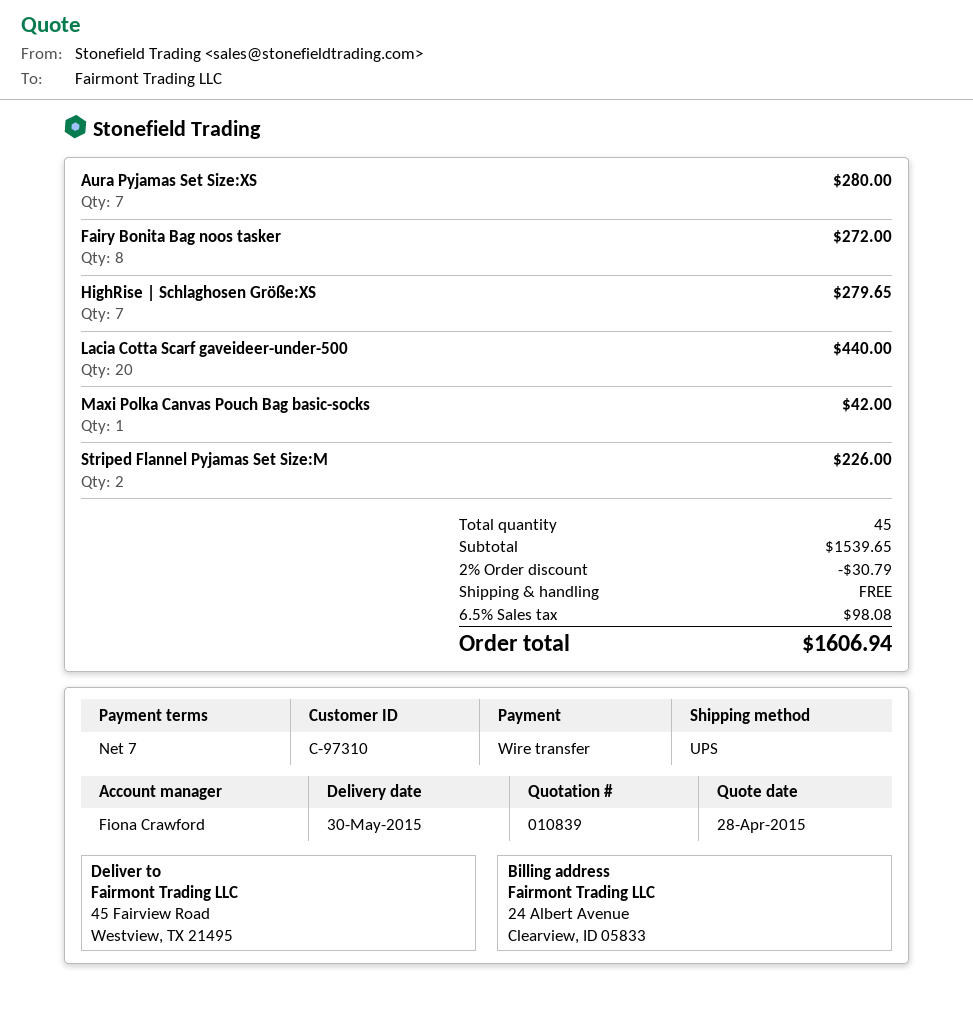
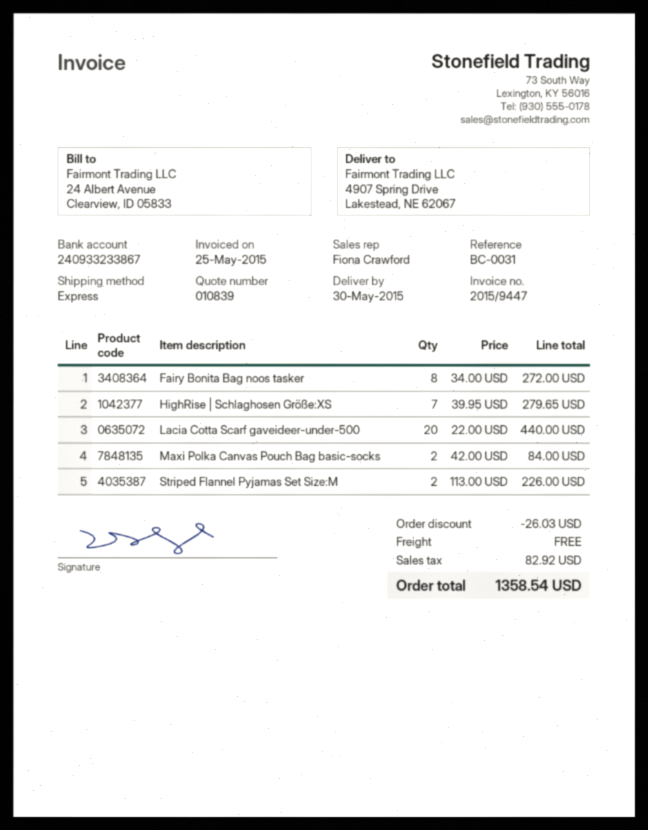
shipping method: UPS -> express
ship to: 45 Fairview Road, Westview, TX 21495 -> 4907 Spring Drive, Lakestead, NE 62067
Aura Pyjamas Set Size:XS: 7 for 280.00 -> none
Maxi Polka Canvas Pouch Bag basic-socks: 1 for 42.00 -> 2 for 84.00
discount: 30.79 -> 26.03
tax: 98.08 -> 82.92
total: 1606.94 -> 1358.54

